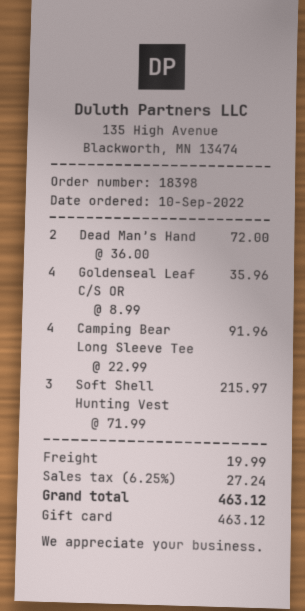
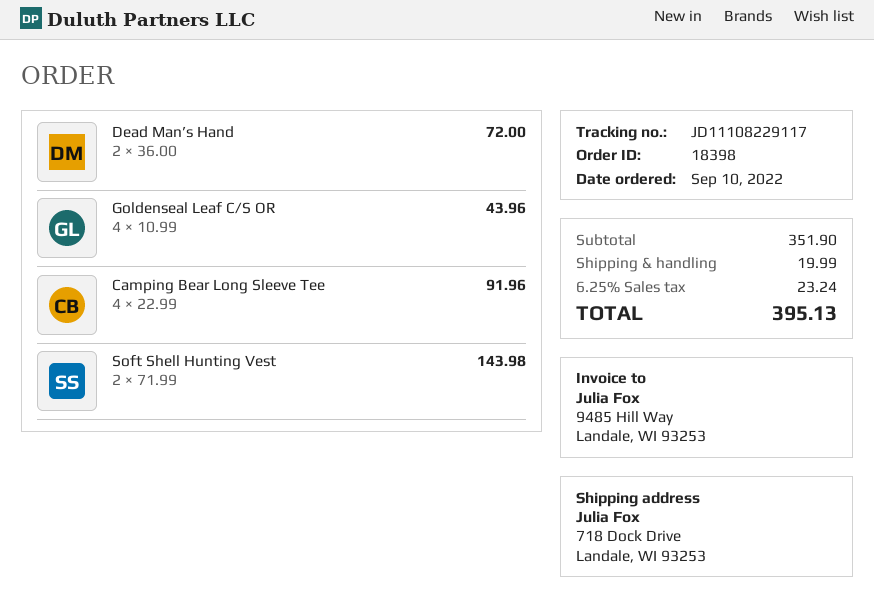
Goldenseal Leaf C/S OR: 4 x 8.99 = 35.96 -> 4 x 10.99 = 43.96
Soft Shell Hunting Vest: 3 x 71.99 = 215.97 -> 2 x 71.99 = 143.98
tax: 6.25% = 27.24 -> 6.25% = 23.24
total: 463.12 -> 395.13

